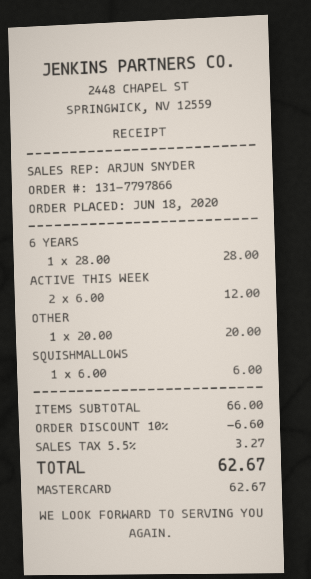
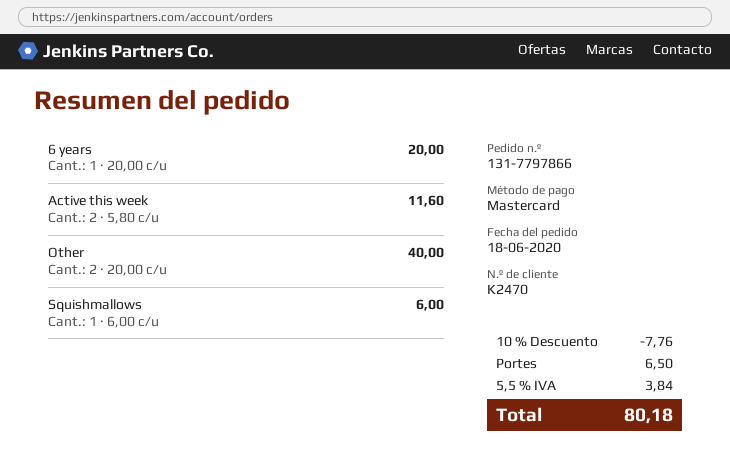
6 YEARS: 1 x 28.00 = 28.00 -> 1 x 20.00 = 20.00
ACTIVE THIS WEEK: 2 x 6.00 = 12.00 -> 2 x 5.80 = 11.60
OTHER: 1 x 20.00 = 20.00 -> 2 x 20.00 = 40.00
discount: 10% = 6.60 -> 10% = 7.76
shipping: none -> 6.50
tax: 5.5% = 3.27 -> 5.5% = 3.84
total: 62.67 -> 80.18

